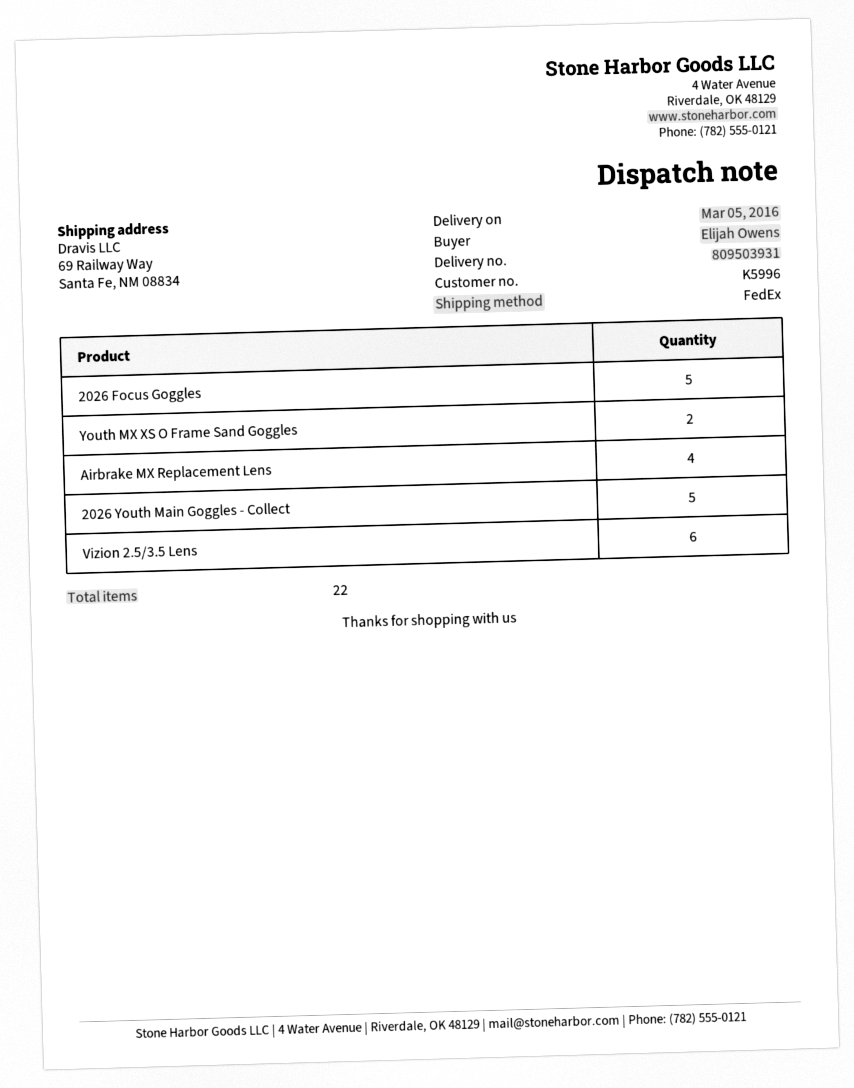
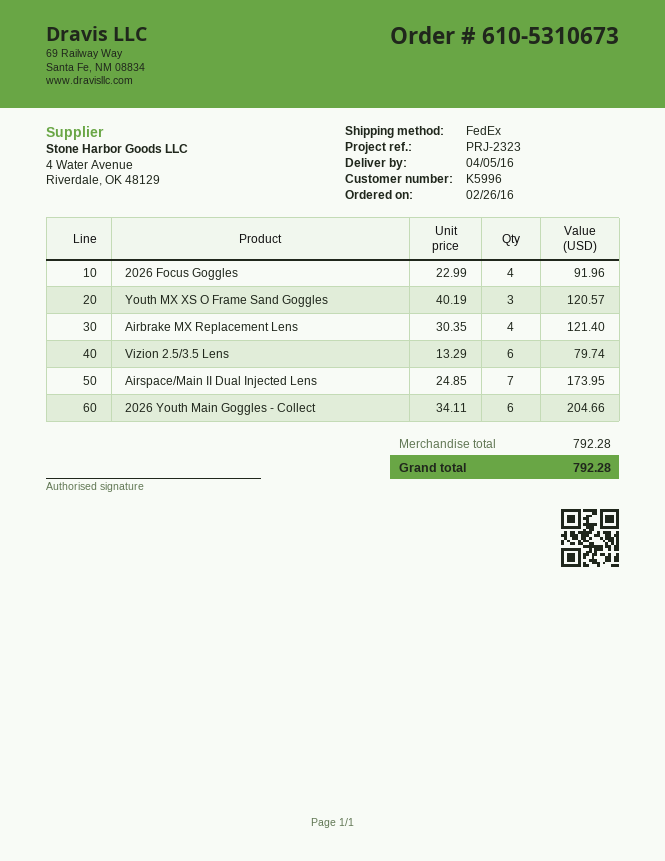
delivery date: 2016-03-05 -> 2016-04-05
2026 Focus Goggles: 5 -> 4
Youth MX XS O Frame Sand Goggles: 2 -> 3
2026 Youth Main Goggles - Collect: 5 -> 6
Airspace/Main II Dual Injected Lens: none -> 7

